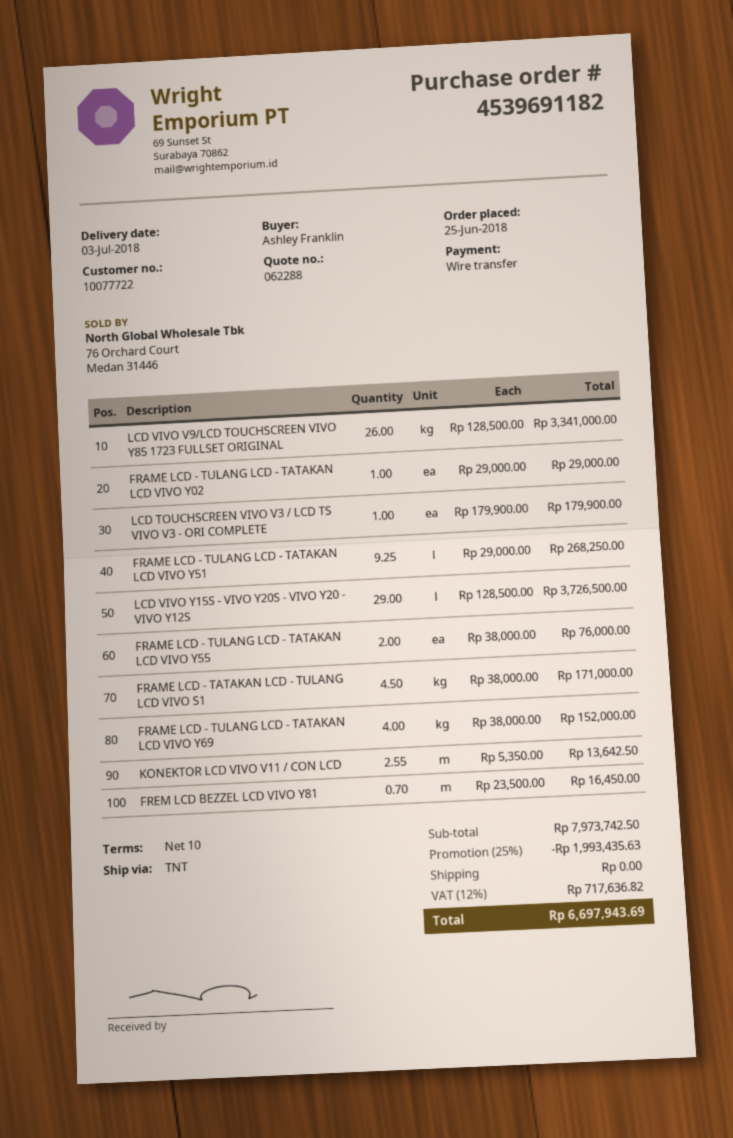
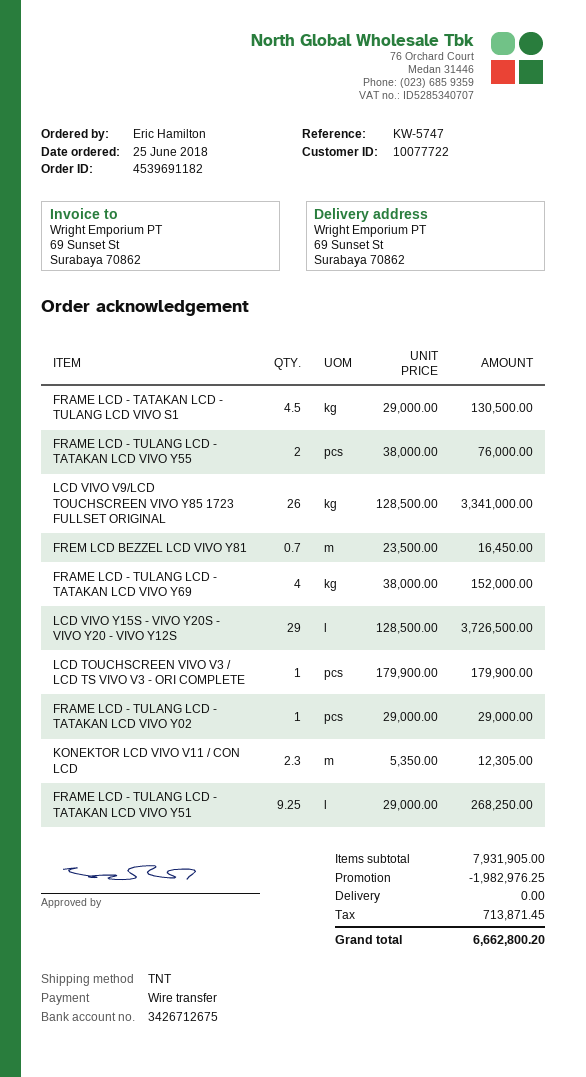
ordered by: Ashley Franklin -> Eric Hamilton
FRAME LCD - TATAKAN LCD - TULANG LCD VIVO S1: 4.5 x 38000.00 = 171000.00 -> 4.5 x 29000.00 = 130500.00
KONEKTOR LCD VIVO V11 / CON LCD: 2.55 x 5350.00 = 13642.50 -> 2.3 x 5350.00 = 12305.00
subtotal: 7973742.50 -> 7931905.00
discount: 1993435.63 -> 1982976.25
tax: 717636.82 -> 713871.45
total: 6697943.69 -> 6662800.20

